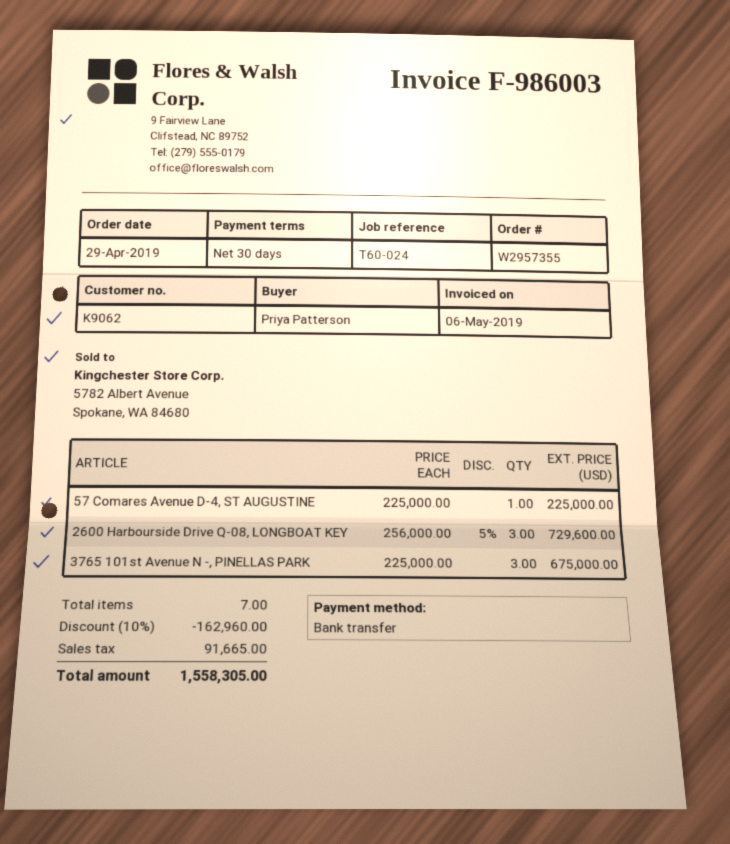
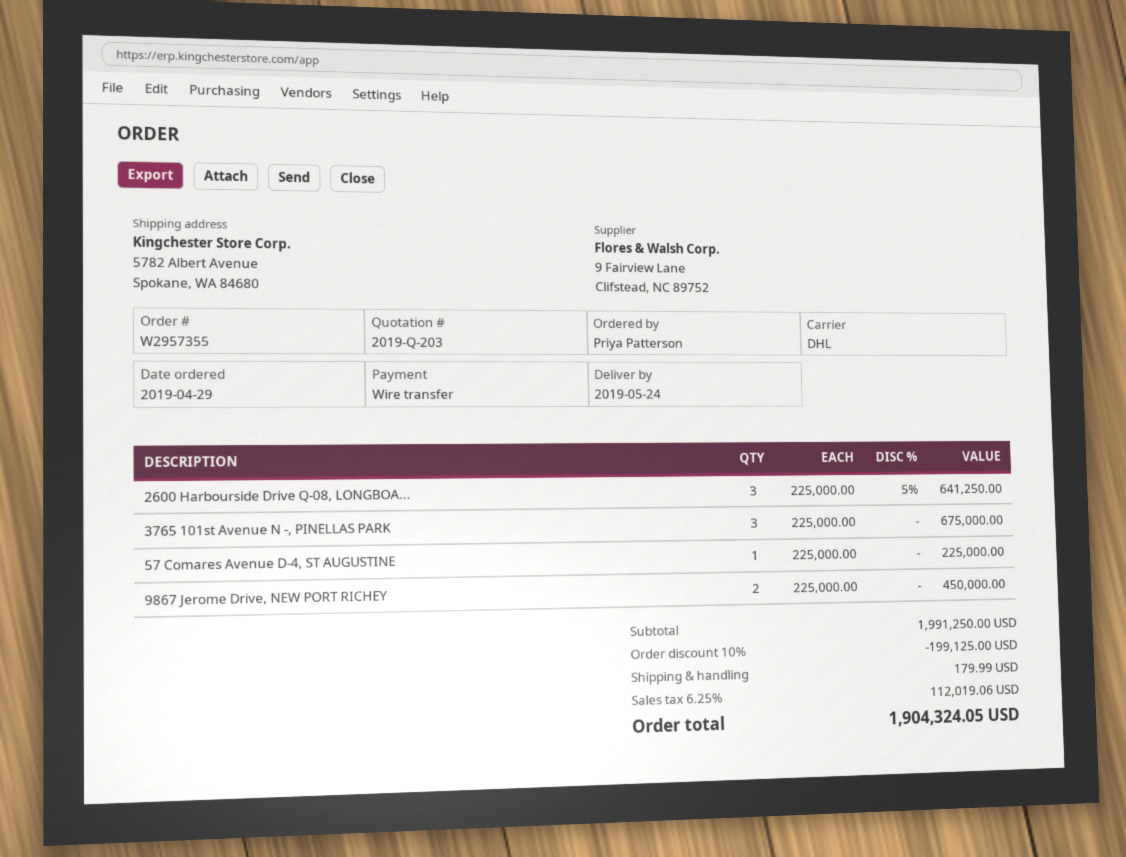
2600 Harbourside Drive Q-08, LONGBOAT KEY: 3 x 256000.00 - 5% = 729600.00 -> 3 x 225000.00 - 5% = 641250.00
9867 Jerome Drive, NEW PORT RICHEY: none -> 2 x 225000.00 = 450000.00
discount: 10% = 162960.00 -> 10% = 199125.00
shipping: none -> 179.99
tax: 91665.00 -> 112019.06
total: 1558305.00 -> 1904324.05

